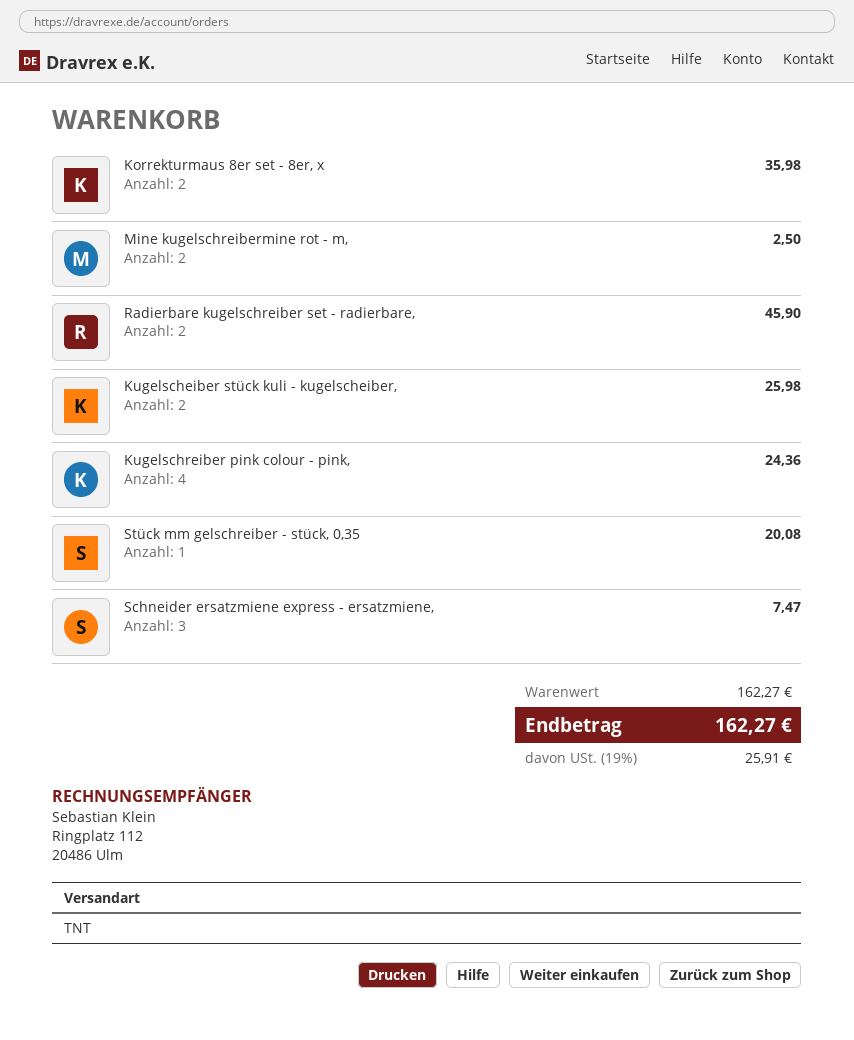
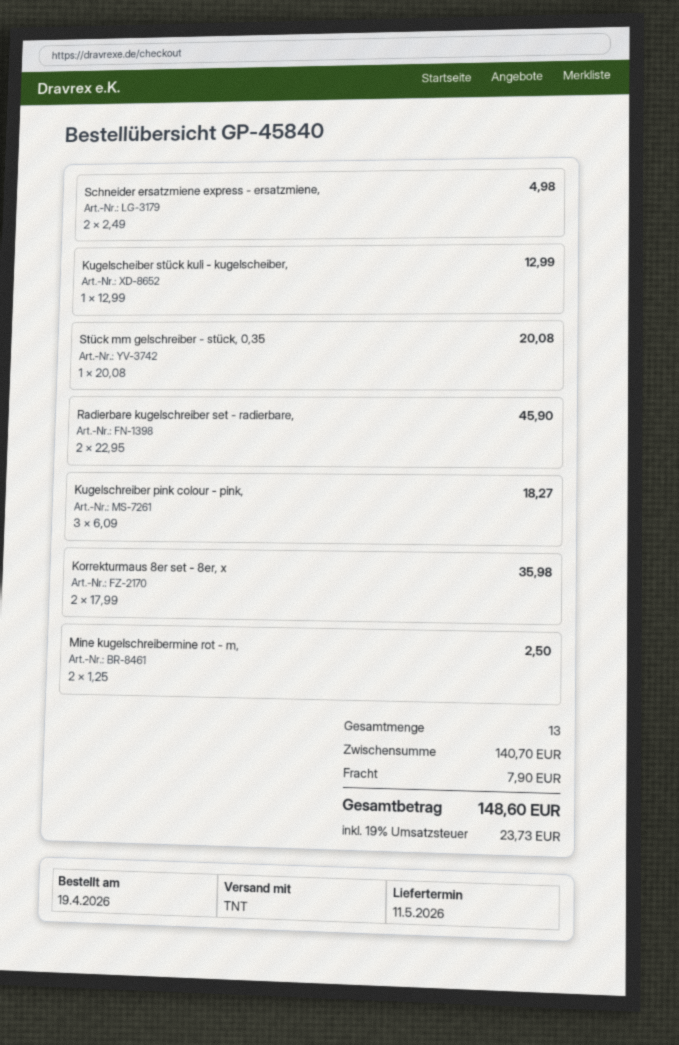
Kugelscheiber stück kuli - kugelscheiber,: 2 for 25.98 -> 1 for 12.99
Kugelschreiber pink colour - pink,: 4 for 24.36 -> 3 for 18.27
Schneider ersatzmiene express - ersatzmiene,: 3 for 7.47 -> 2 for 4.98
subtotal: 162.27 -> 140.70
shipping: none -> 7.90
tax: 19% = 25.91 -> 19% = 23.73
total: 162.27 -> 148.60

